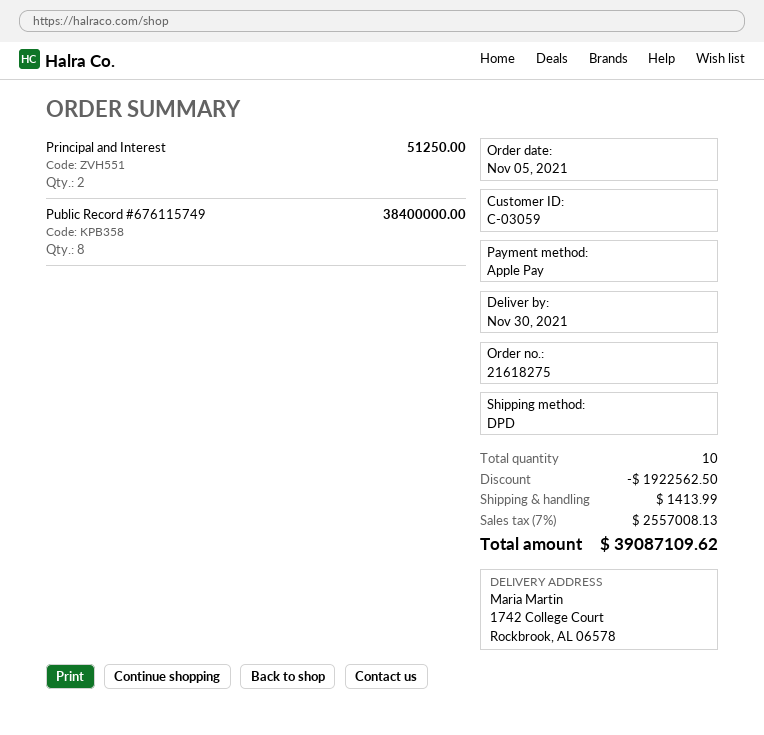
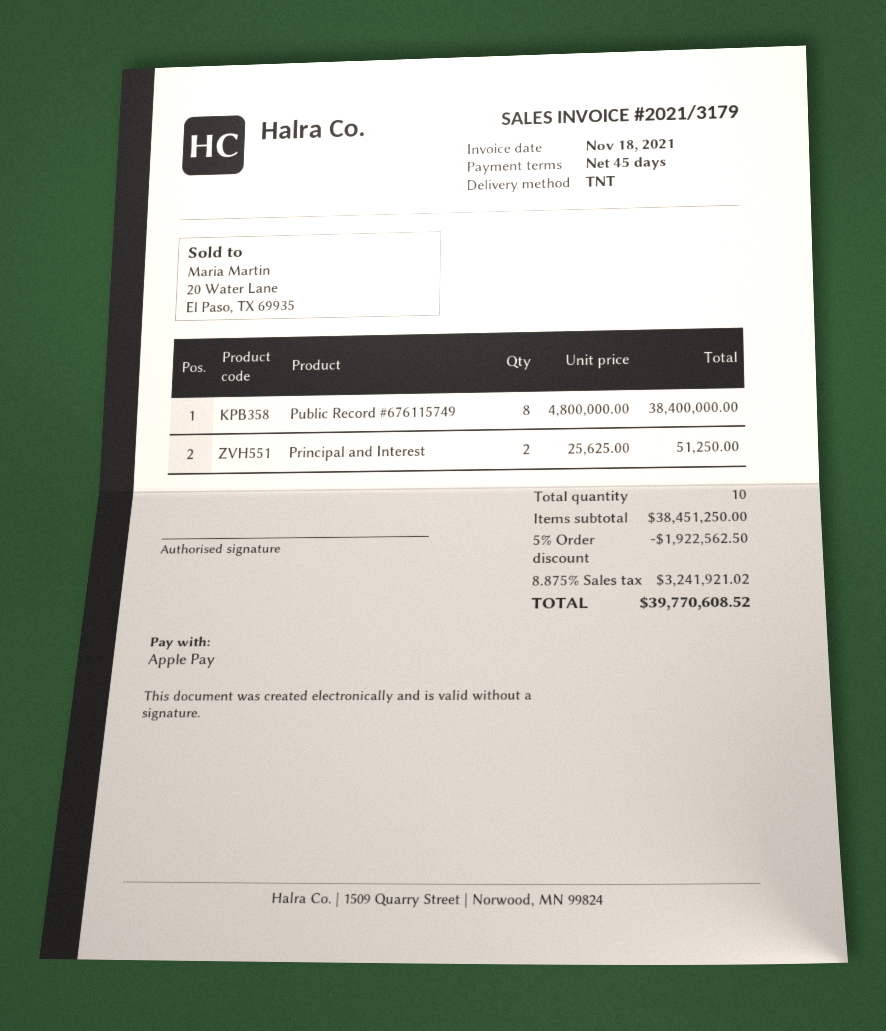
shipping method: DPD -> TNT
shipping: 1413.99 -> none
tax: 7% = 2557008.13 -> 8.875% = 3241921.02
total: 39087109.62 -> 39770608.52

